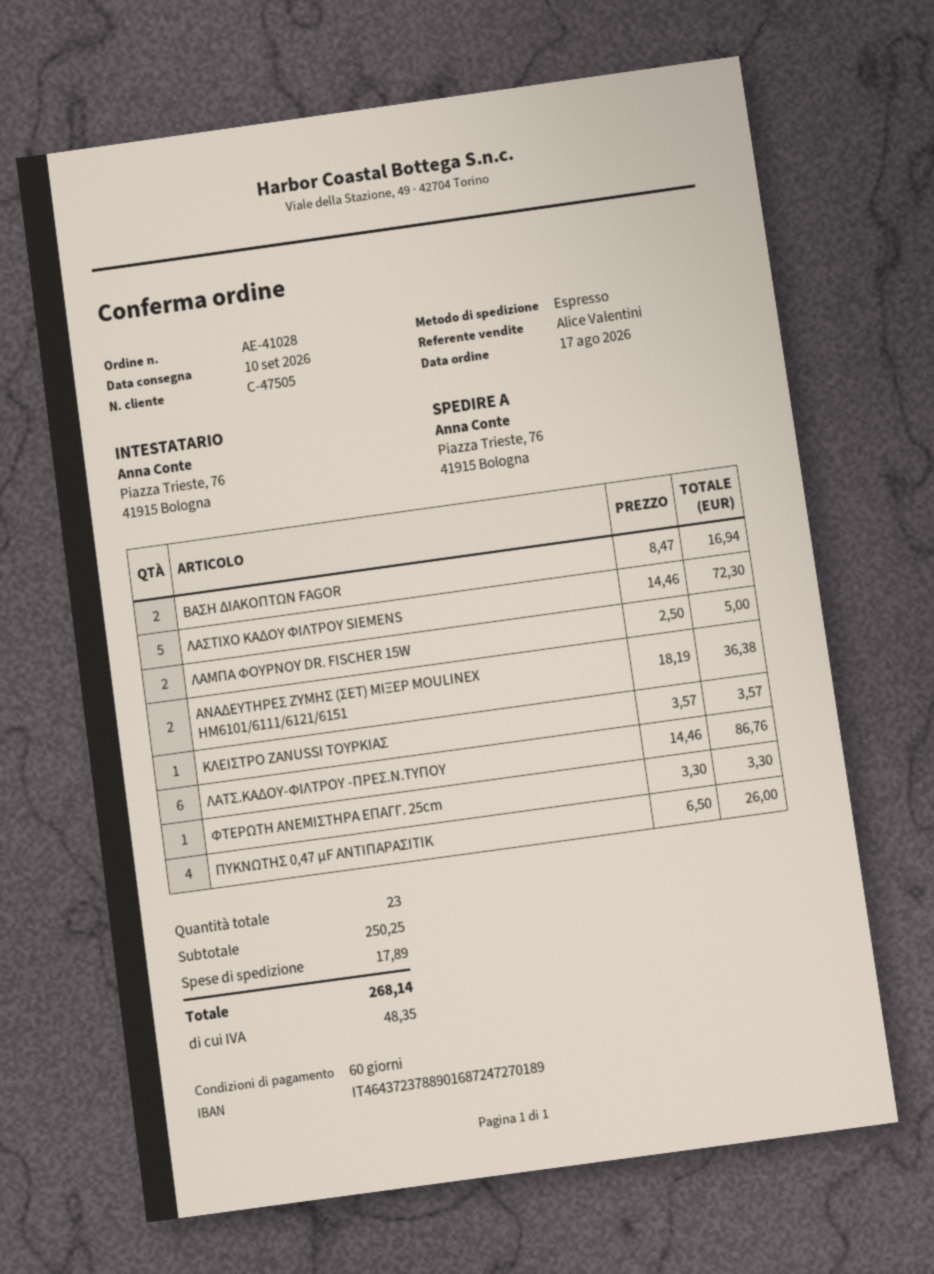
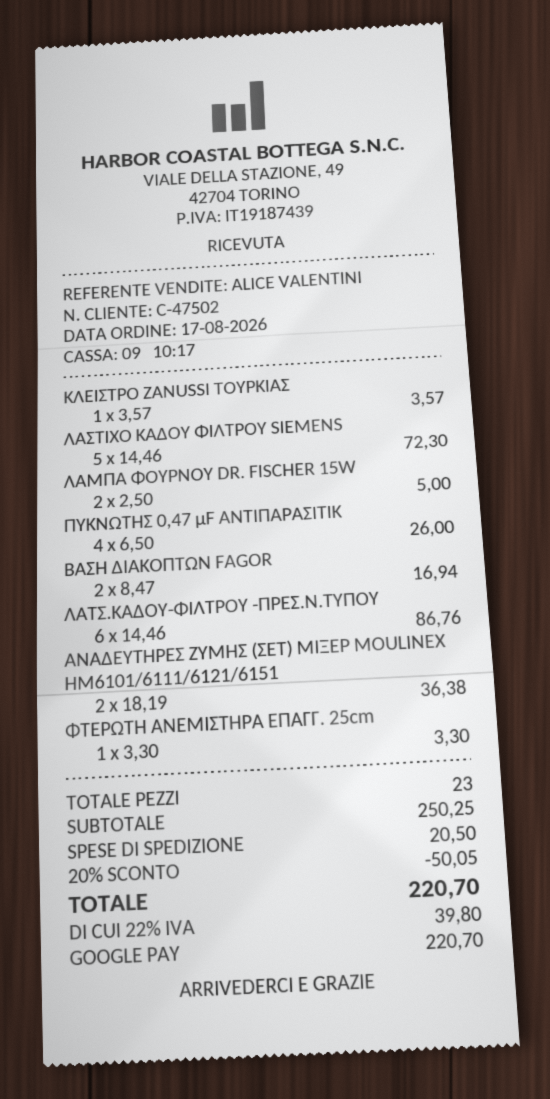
customer number: C-47505 -> C-47502
discount: none -> 20% = 50.05
shipping: 17.89 -> 20.50
tax: 48.35 -> 39.80
total: 268.14 -> 220.70

